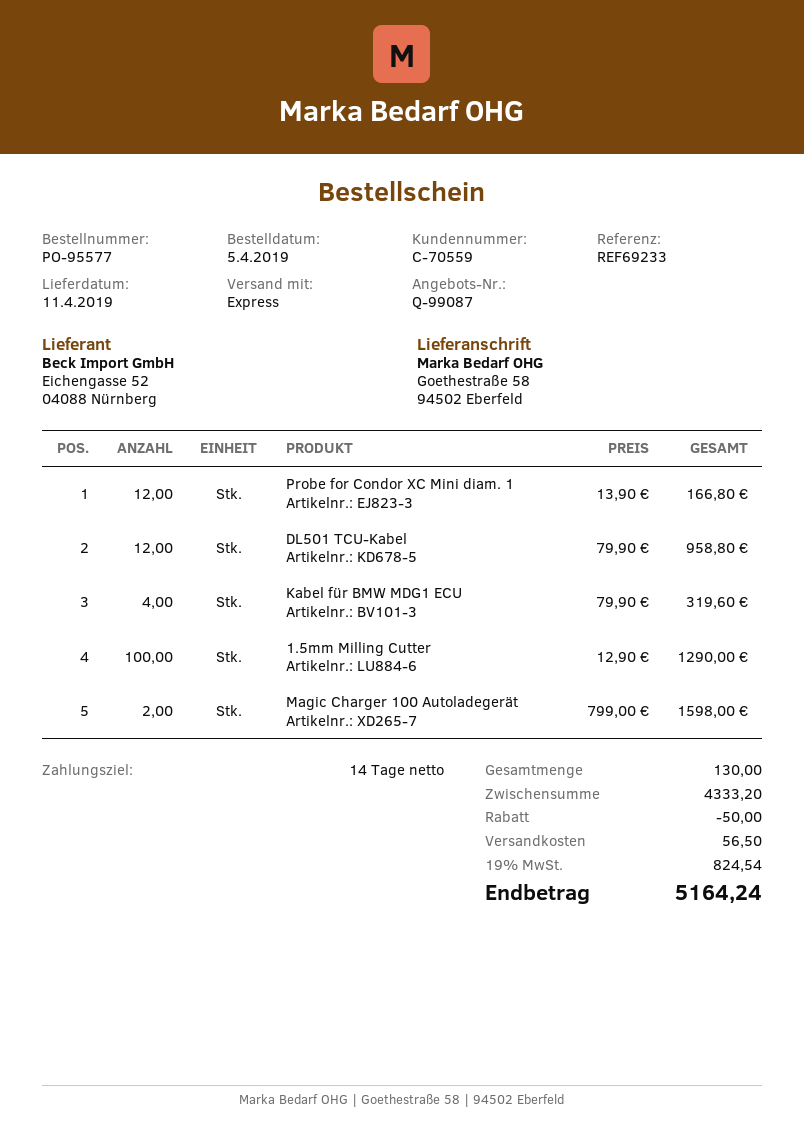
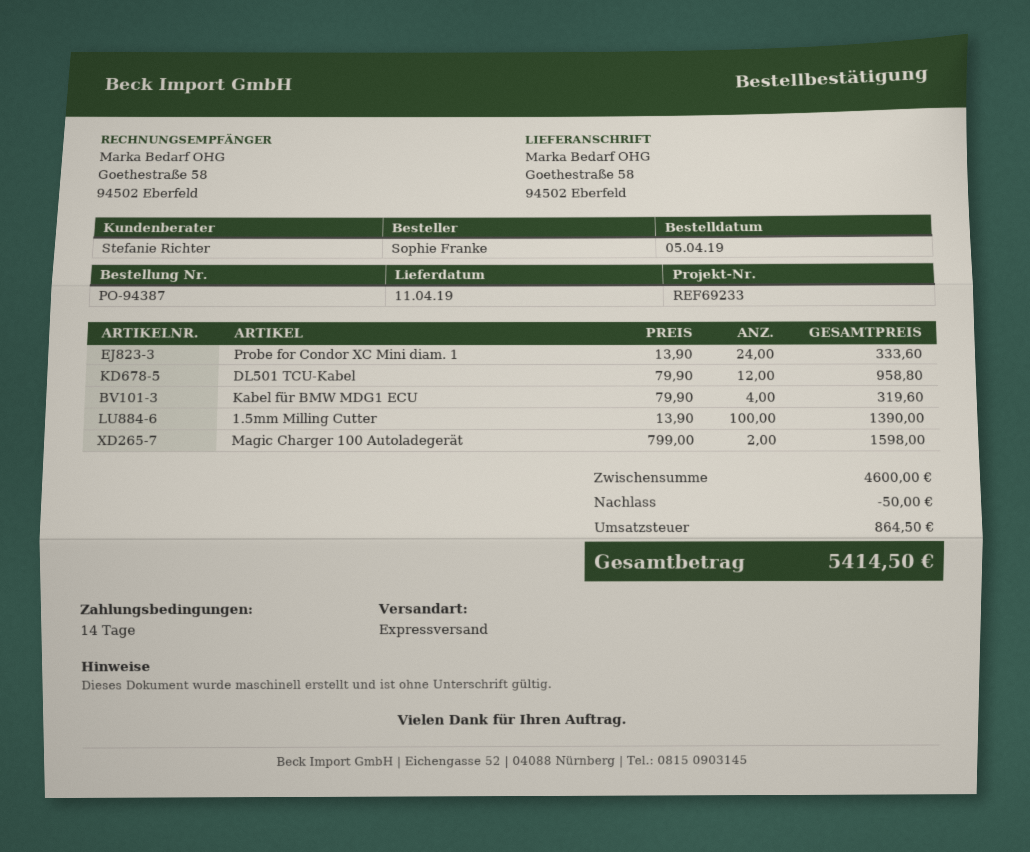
order number: PO-95577 -> PO-94387
Probe for Condor XC Mini diam. 1: 12 x 13.90 = 166.80 -> 24 x 13.90 = 333.60
1.5mm Milling Cutter: 100 x 12.90 = 1290.00 -> 100 x 13.90 = 1390.00
subtotal: 4333.20 -> 4600.00
shipping: 56.50 -> none
tax: 824.54 -> 864.50
total: 5164.24 -> 5414.50

